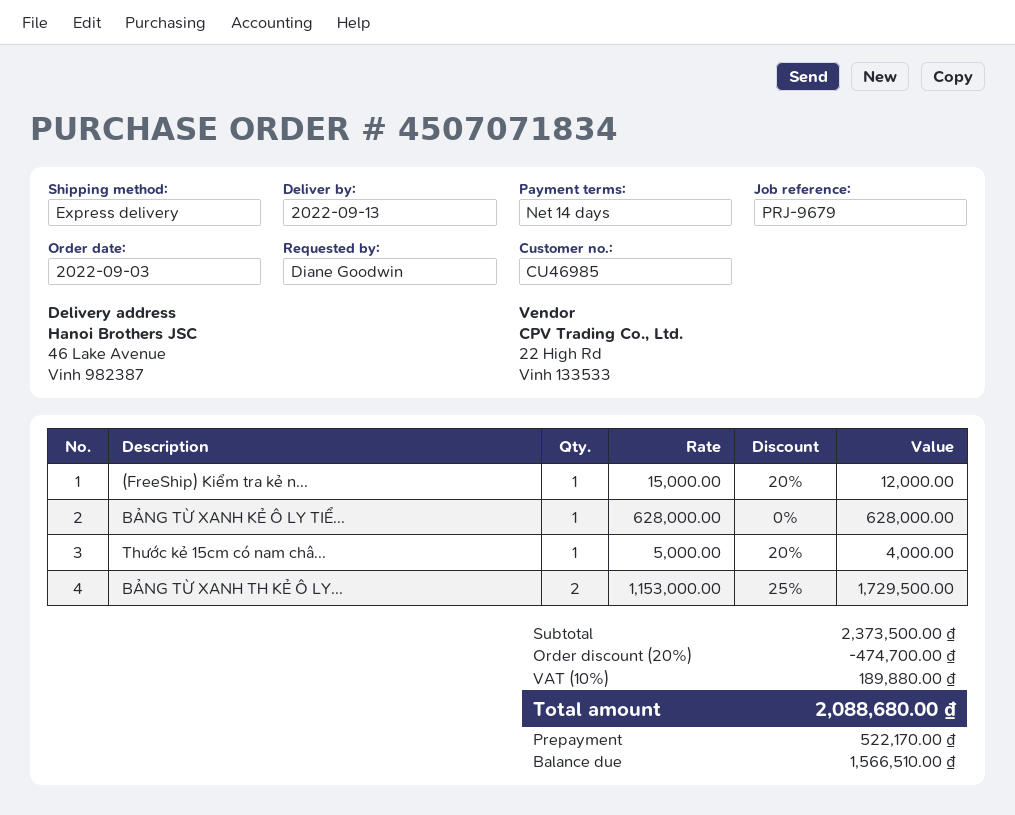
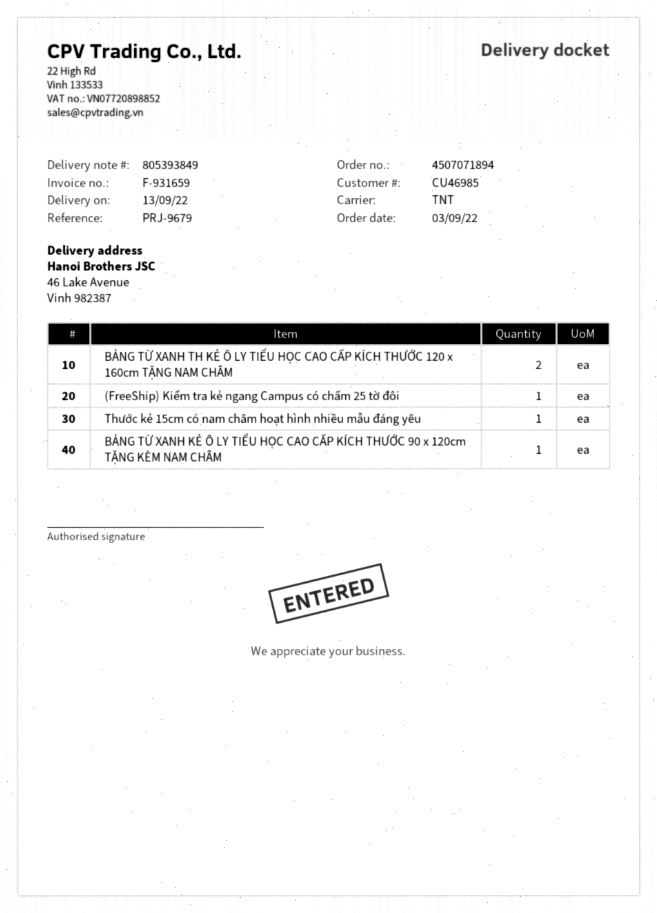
order number: 4507071834 -> 4507071894
shipping method: express -> TNT

